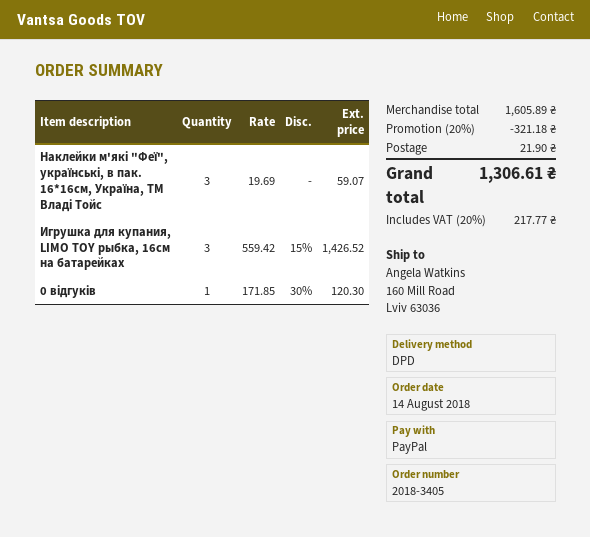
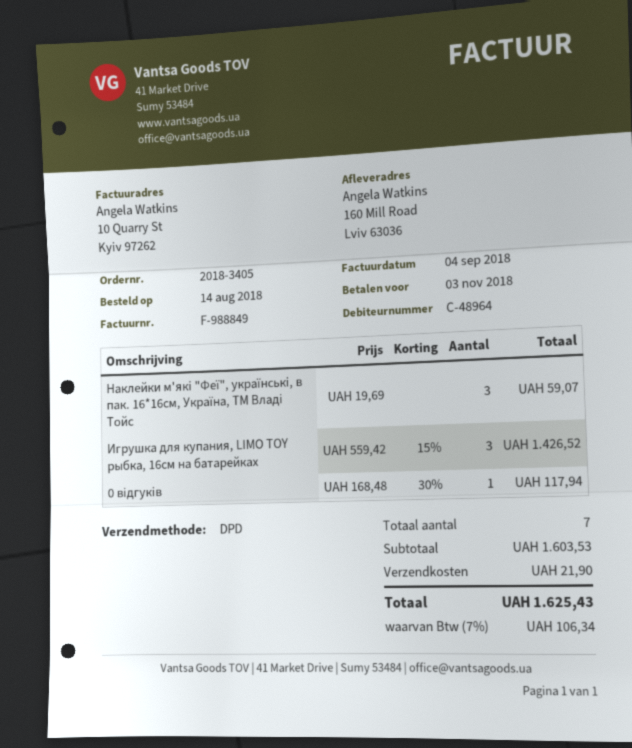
0 відгуків: 1 x 171.85 - 30% = 120.30 -> 1 x 168.48 - 30% = 117.94
subtotal: 1605.89 -> 1603.53
discount: 20% = 321.18 -> none
tax: 20% = 217.77 -> 7% = 106.34
total: 1306.61 -> 1625.43

